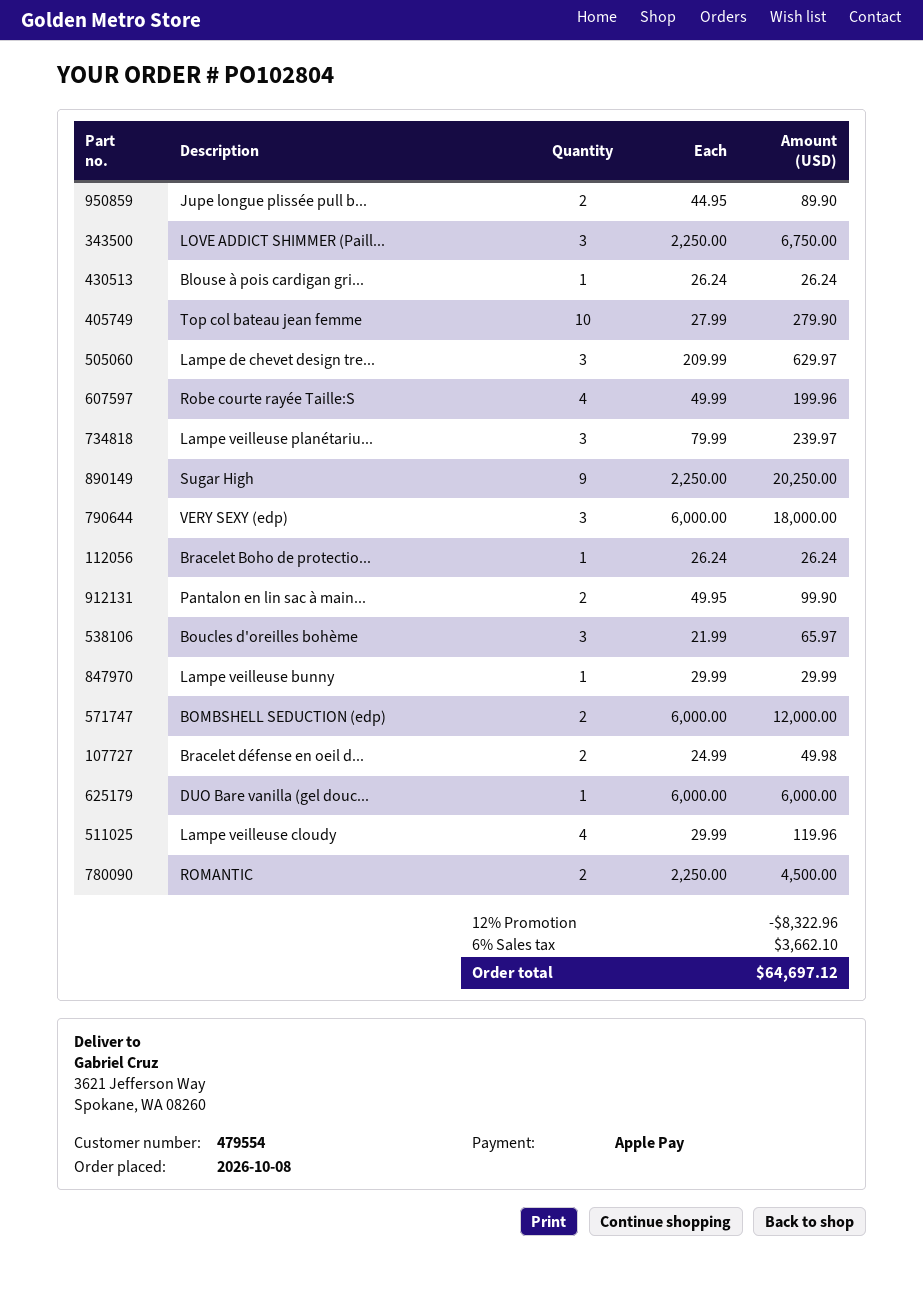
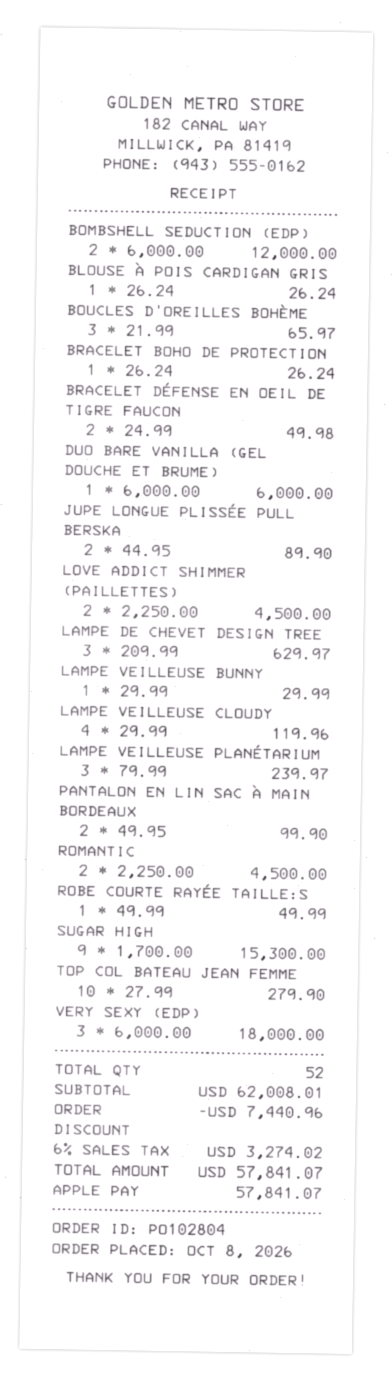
LOVE ADDICT SHIMMER (Paill...: 3 x 2250.00 = 6750.00 -> 2 x 2250.00 = 4500.00
Robe courte rayée Taille:S: 4 x 49.99 = 199.96 -> 1 x 49.99 = 49.99
Sugar High: 9 x 2250.00 = 20250.00 -> 9 x 1700.00 = 15300.00
discount: 8322.96 -> 7440.96
tax: 6% = 3662.10 -> 6% = 3274.02
total: 64697.12 -> 57841.07

